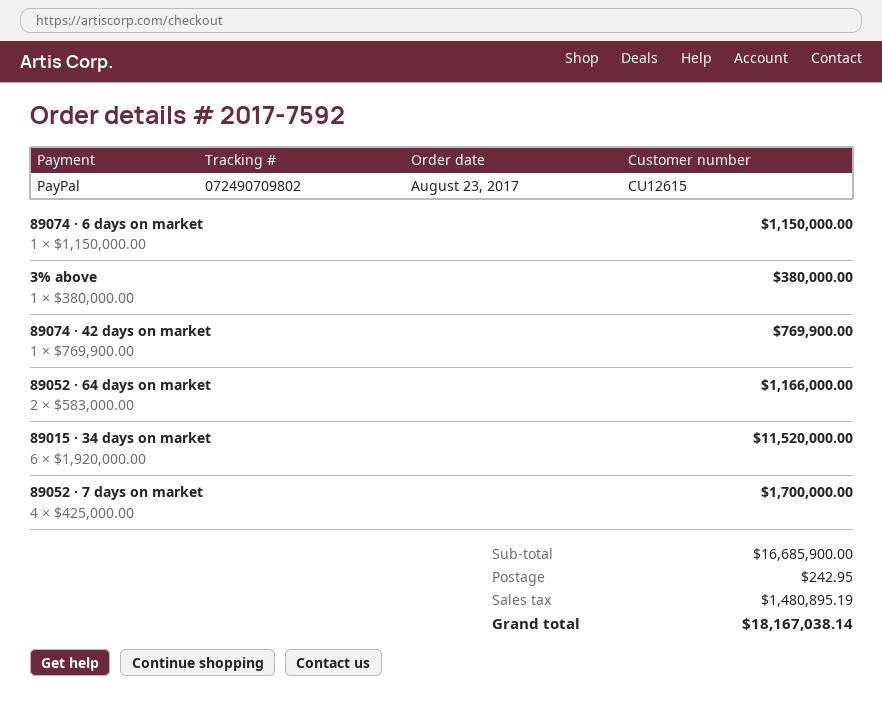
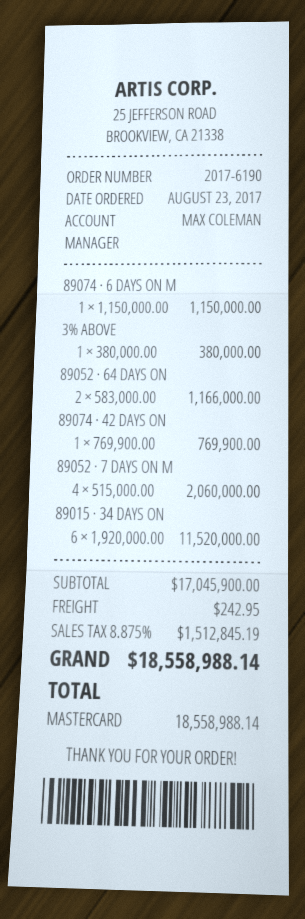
order number: 2017-7592 -> 2017-6190
payment method: PayPal -> Mastercard
89052 · 7 days on market: 4 x 425000.00 = 1700000.00 -> 4 x 515000.00 = 2060000.00
subtotal: 16685900.00 -> 17045900.00
tax: 1480895.19 -> 1512845.19
total: 18167038.14 -> 18558988.14

